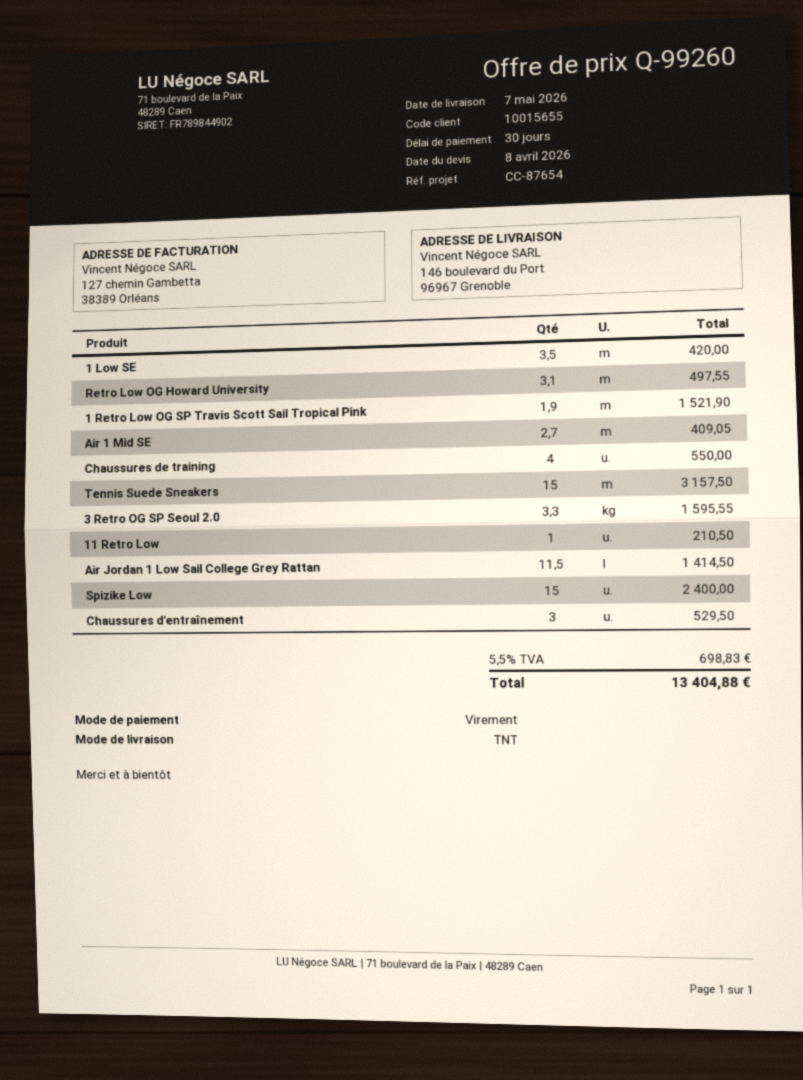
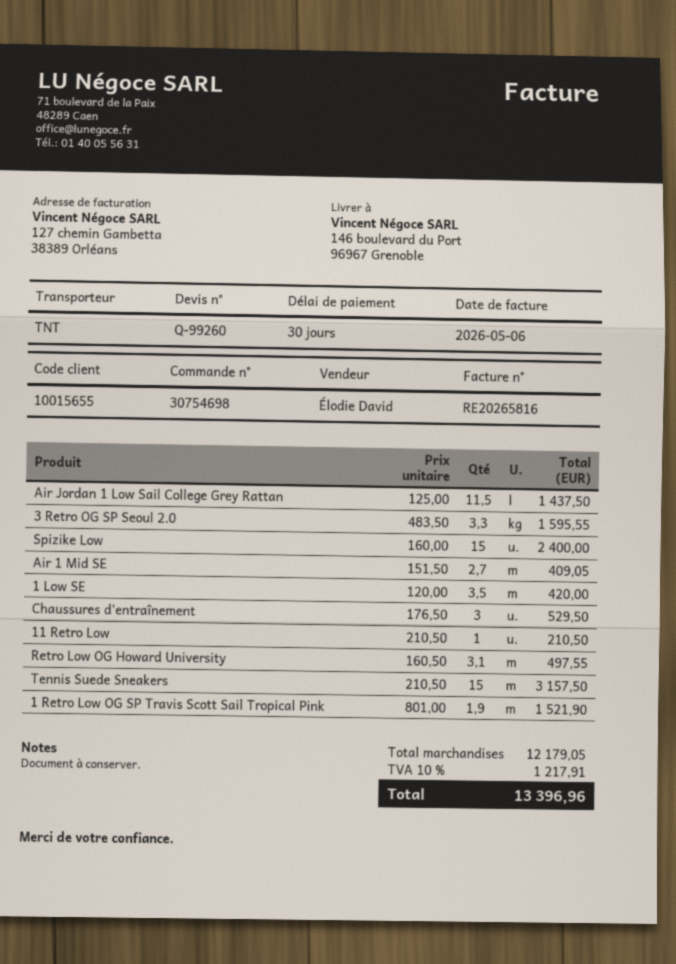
Chaussures de training: 4 for 550.00 -> none
Air Jordan 1 Low Sail College Grey Rattan: 11.5 for 1414.50 -> 11.5 for 1437.50
tax: 5.5% = 698.83 -> 10% = 1217.91
total: 13404.88 -> 13396.96

